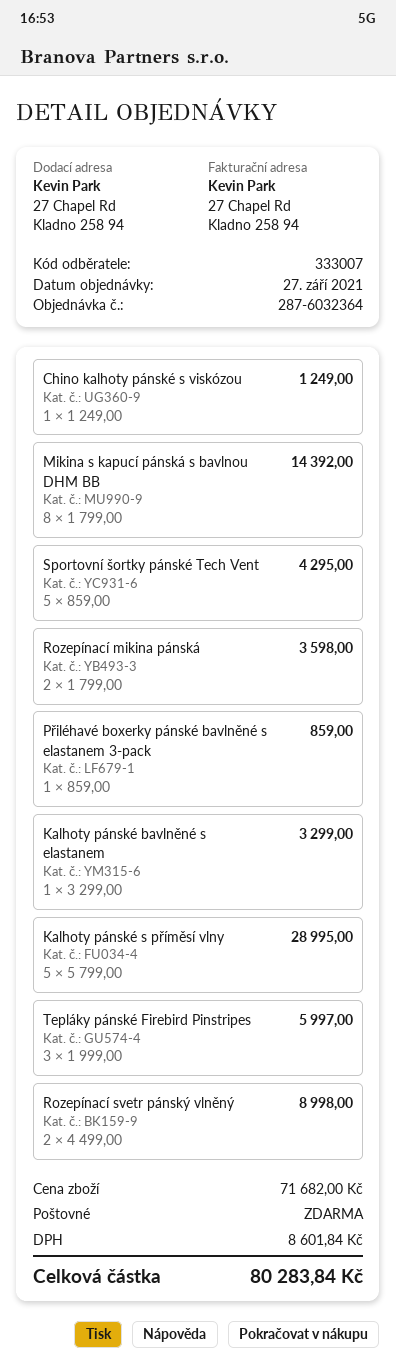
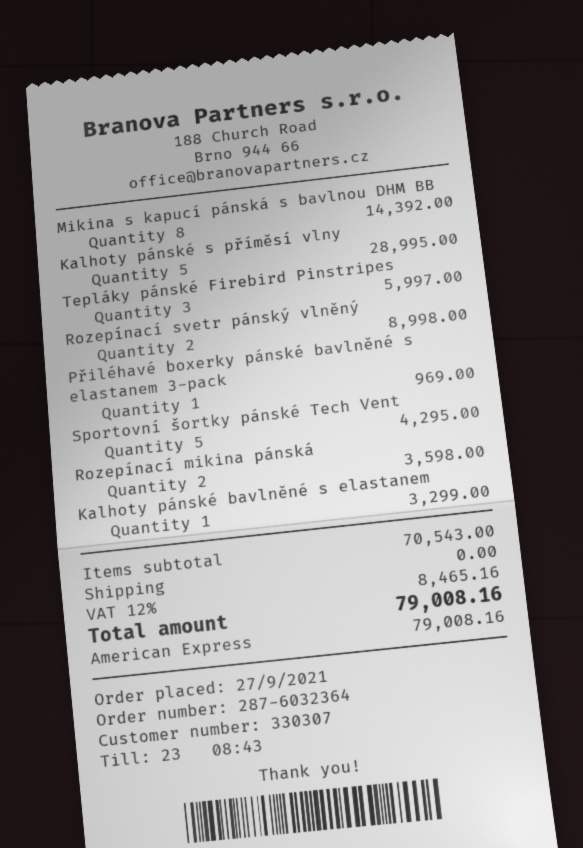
customer number: 333007 -> 330307
Chino kalhoty pánské s viskózou: 1 for 1249.00 -> none
Přiléhavé boxerky pánské bavlněné s elastanem 3-pack: 1 for 859.00 -> 1 for 969.00
subtotal: 71682.00 -> 70543.00
tax: 8601.84 -> 8465.16
total: 80283.84 -> 79008.16

